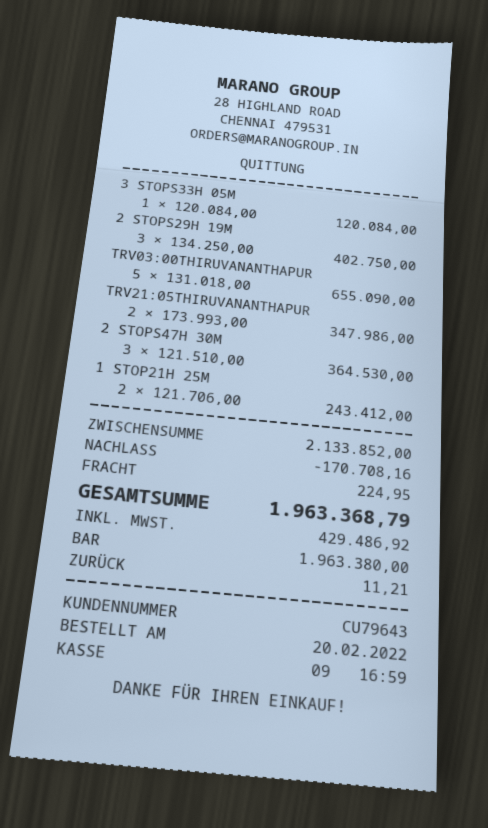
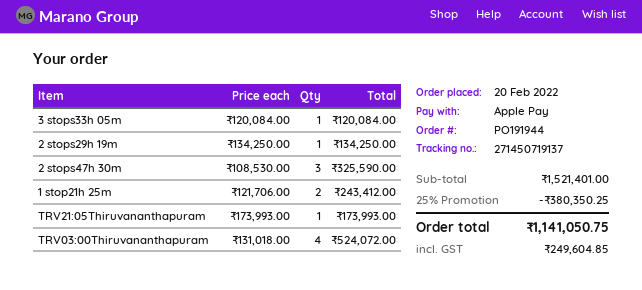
payment method: cash -> Apple Pay
2 STOPS29H 19M: 3 x 134250.00 = 402750.00 -> 1 x 134250.00 = 134250.00
TRV03:00THIRUVANANTHAPUR: 5 x 131018.00 = 655090.00 -> 4 x 131018.00 = 524072.00
TRV21:05THIRUVANANTHAPUR: 2 x 173993.00 = 347986.00 -> 1 x 173993.00 = 173993.00
2 STOPS47H 30M: 3 x 121510.00 = 364530.00 -> 3 x 108530.00 = 325590.00
subtotal: 2133852.00 -> 1521401.00
discount: 170708.16 -> 380350.25
shipping: 224.95 -> none
tax: 429486.92 -> 249604.85
total: 1963368.79 -> 1141050.75

